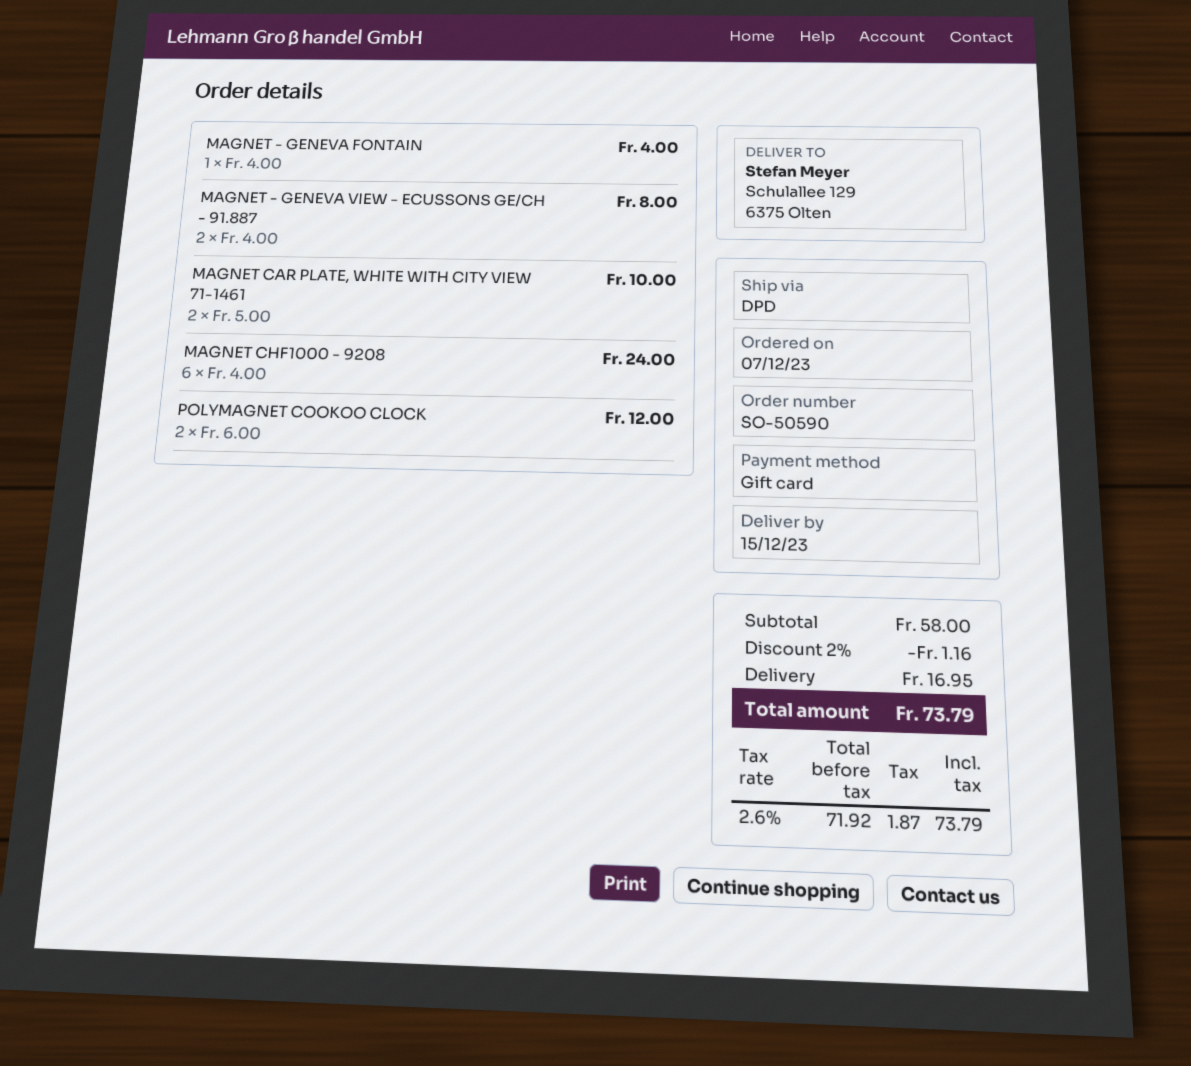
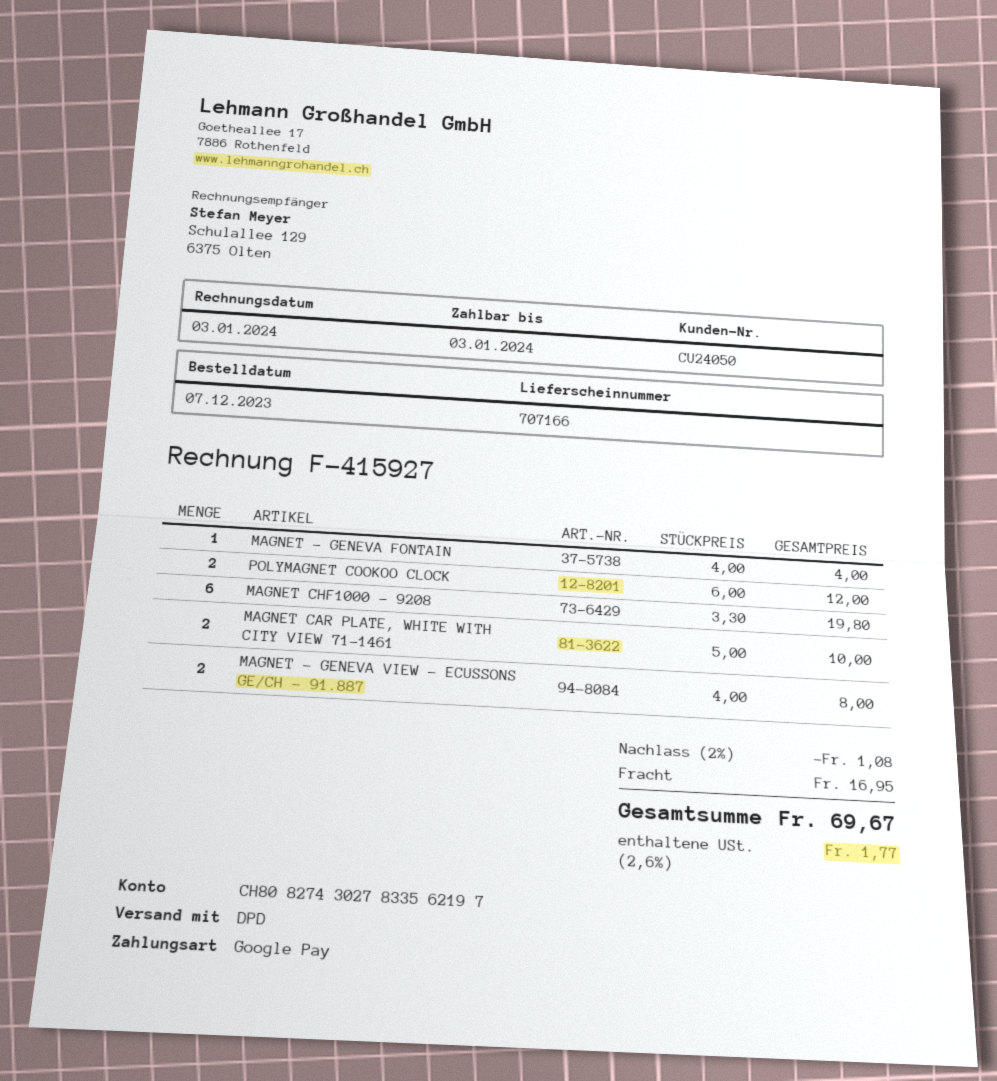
payment method: gift card -> Google Pay
MAGNET CHF1000 - 9208: 6 x 4.00 = 24.00 -> 6 x 3.30 = 19.80
discount: 2% = 1.16 -> 2% = 1.08
tax: 2.6% = 1.87 -> 2.6% = 1.77
total: 73.79 -> 69.67

